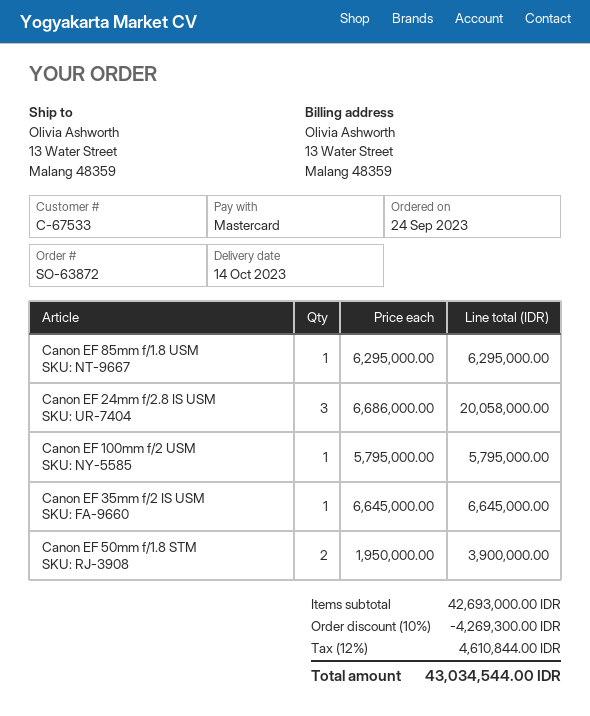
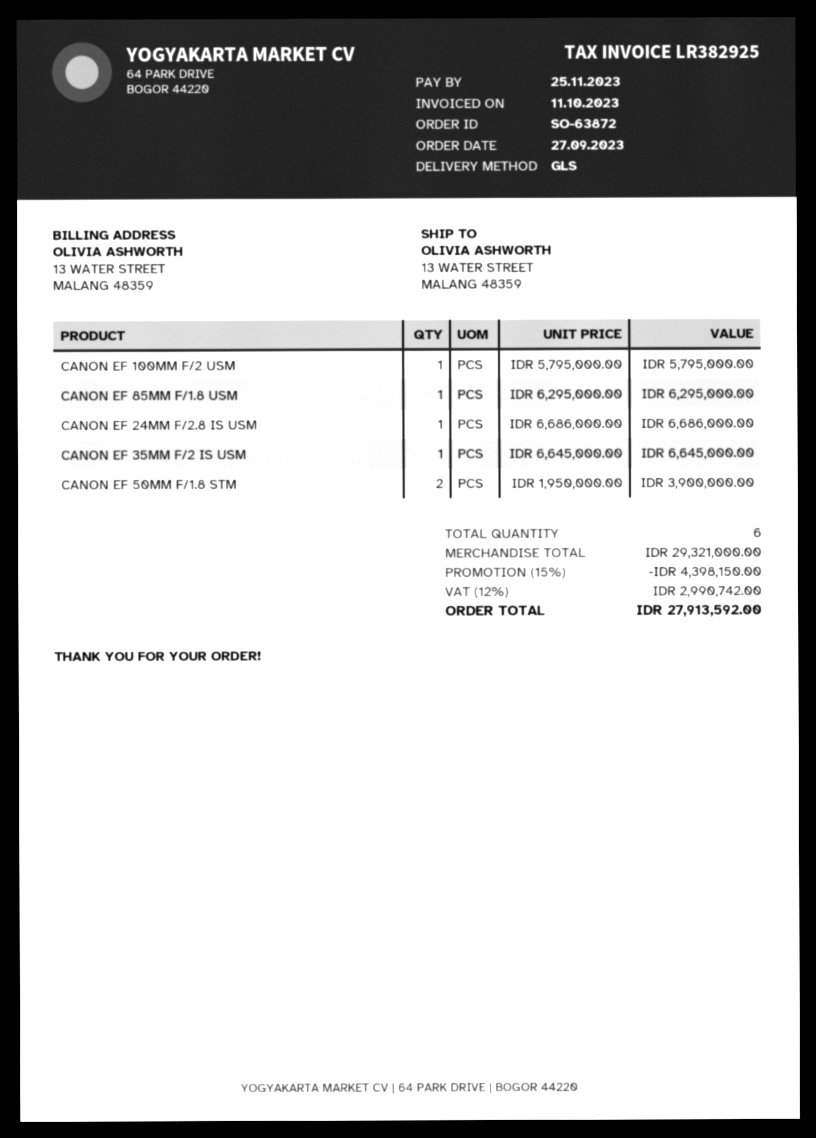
order date: 2023-09-24 -> 2023-09-27
Canon EF 24mm f/2.8 IS USM: 3 x 6686000.00 = 20058000.00 -> 1 x 6686000.00 = 6686000.00
subtotal: 42693000.00 -> 29321000.00
discount: 10% = 4269300.00 -> 15% = 4398150.00
tax: 12% = 4610844.00 -> 12% = 2990742.00
total: 43034544.00 -> 27913592.00

